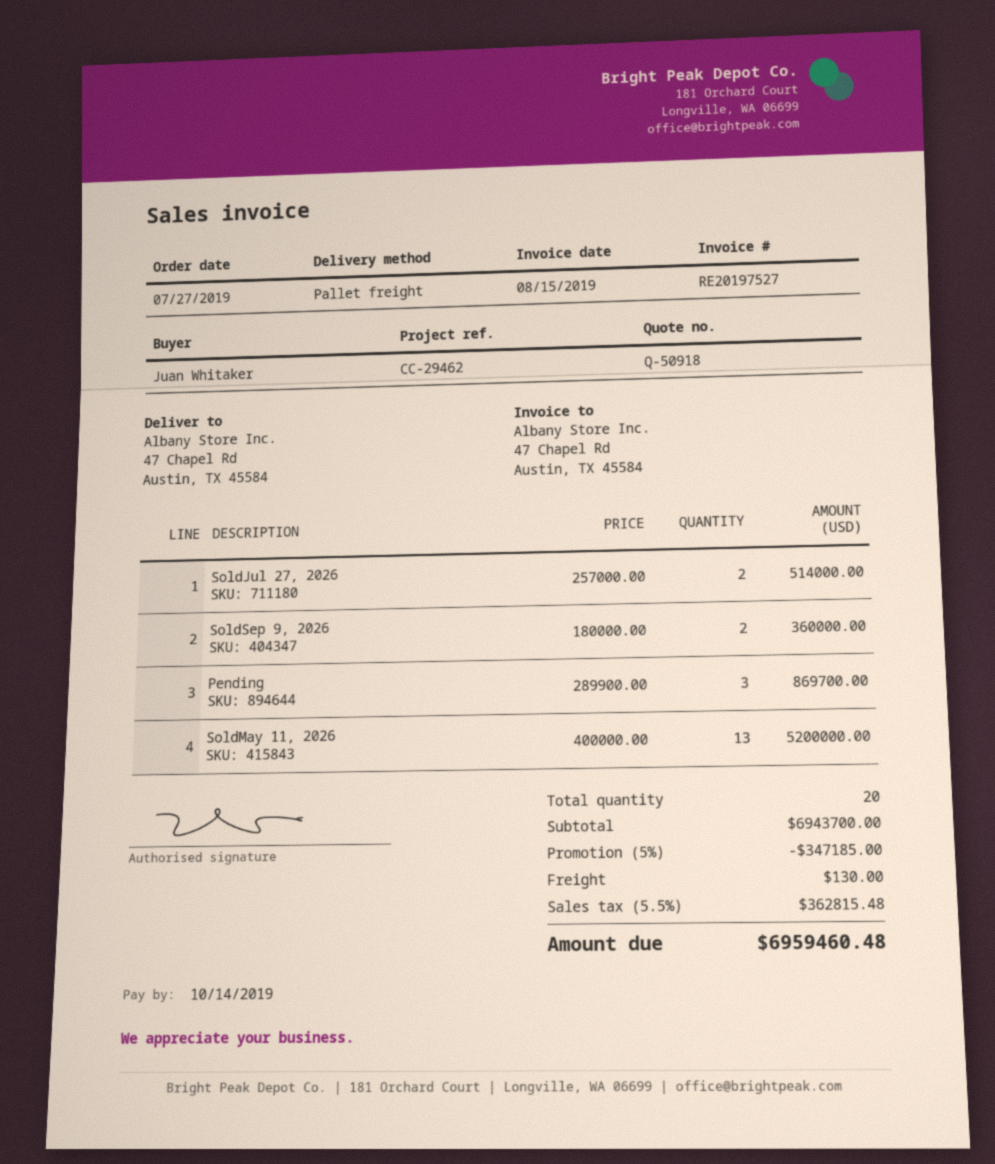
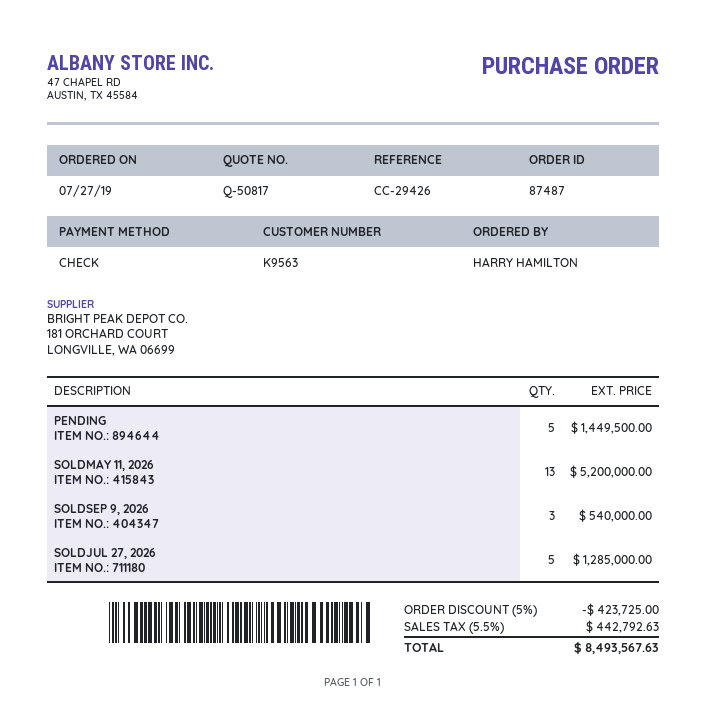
quote number: Q-50918 -> Q-50817
reference: CC-29462 -> CC-29426
ordered by: Juan Whitaker -> HARRY HAMILTON
SoldJul 27, 2026: 2 for 514000.00 -> 5 for 1285000.00
SoldSep 9, 2026: 2 for 360000.00 -> 3 for 540000.00
Pending: 3 for 869700.00 -> 5 for 1449500.00
discount: 5% = 347185.00 -> 5% = 423725.00
shipping: 130.00 -> none
tax: 5.5% = 362815.48 -> 5.5% = 442792.63
total: 6959460.48 -> 8493567.63

